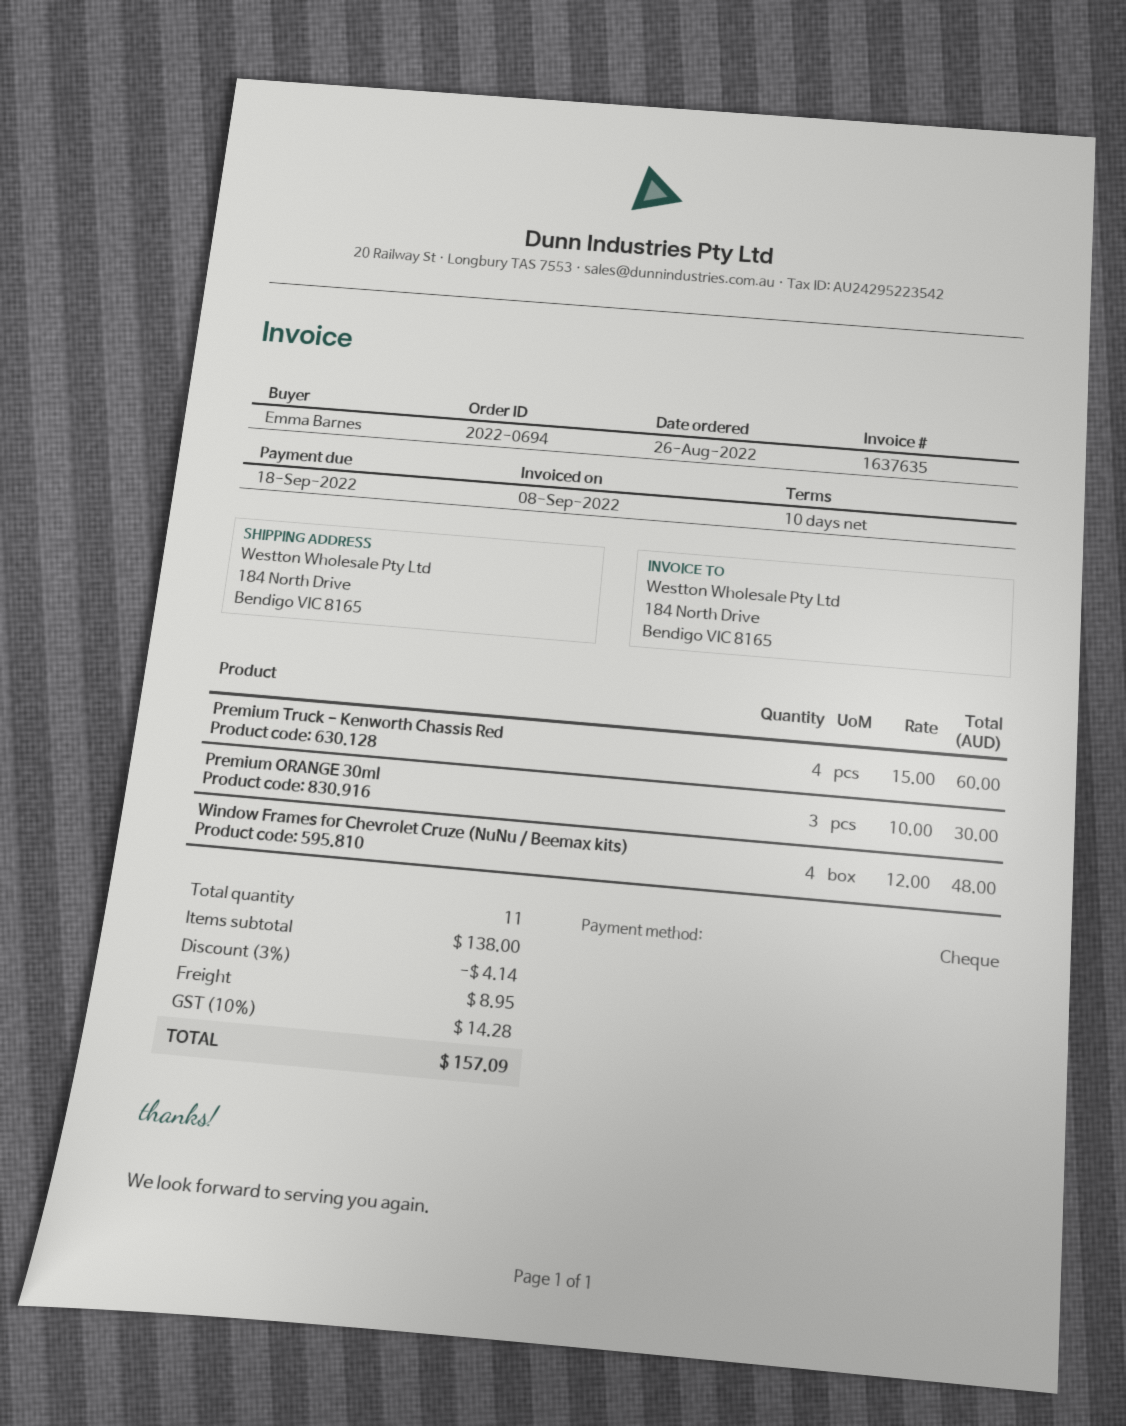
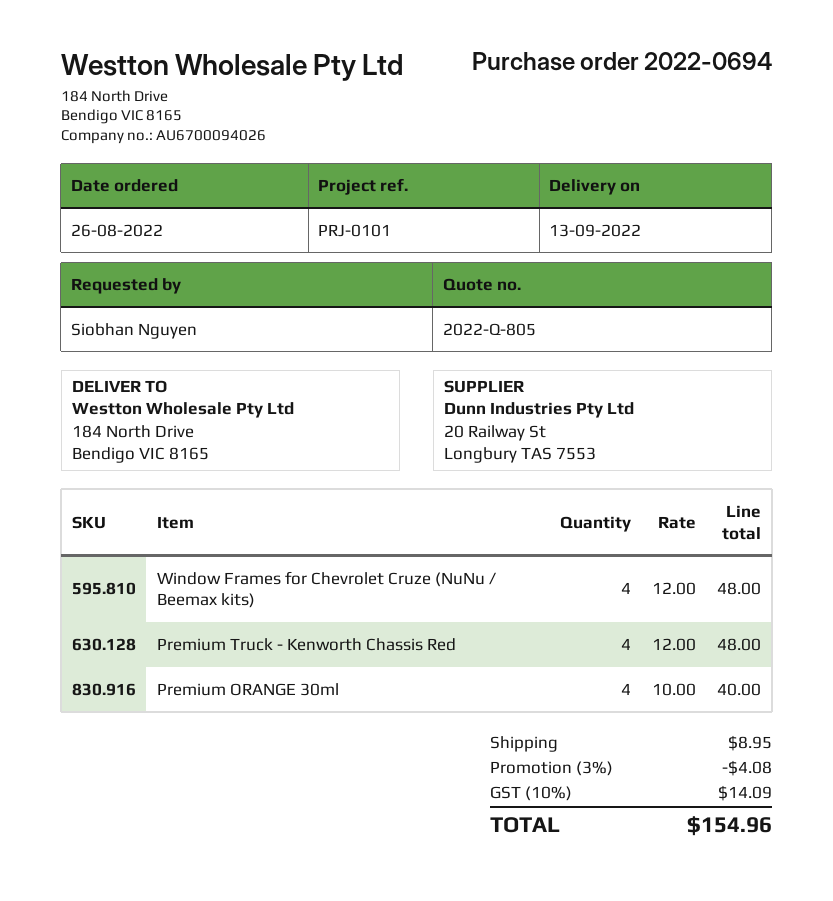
ordered by: Emma Barnes -> Siobhan Nguyen
Premium Truck - Kenworth Chassis Red: 4 x 15.00 = 60.00 -> 4 x 12.00 = 48.00
Premium ORANGE 30ml: 3 x 10.00 = 30.00 -> 4 x 10.00 = 40.00
discount: 3% = 4.14 -> 3% = 4.08
tax: 10% = 14.28 -> 10% = 14.09
total: 157.09 -> 154.96

